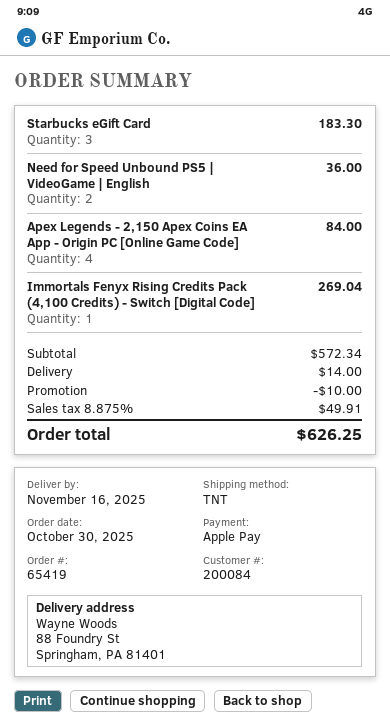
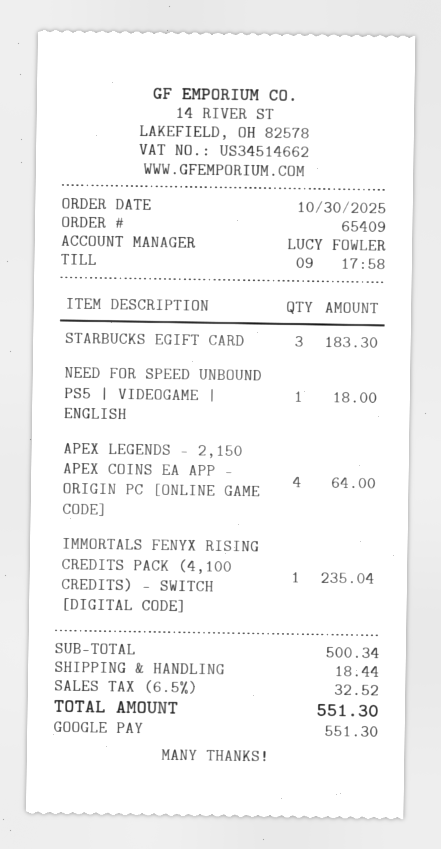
order number: 65419 -> 65409
payment method: Apple Pay -> Google Pay
Need for Speed Unbound PS5 | VideoGame | English: 2 for 36.00 -> 1 for 18.00
Apex Legends - 2,150 Apex Coins EA App - Origin PC [Online Game Code]: 4 for 84.00 -> 4 for 64.00
Immortals Fenyx Rising Credits Pack (4,100 Credits) - Switch [Digital Code]: 1 for 269.04 -> 1 for 235.04
subtotal: 572.34 -> 500.34
discount: 10.00 -> none
shipping: 14.00 -> 18.44
tax: 8.875% = 49.91 -> 6.5% = 32.52
total: 626.25 -> 551.30

